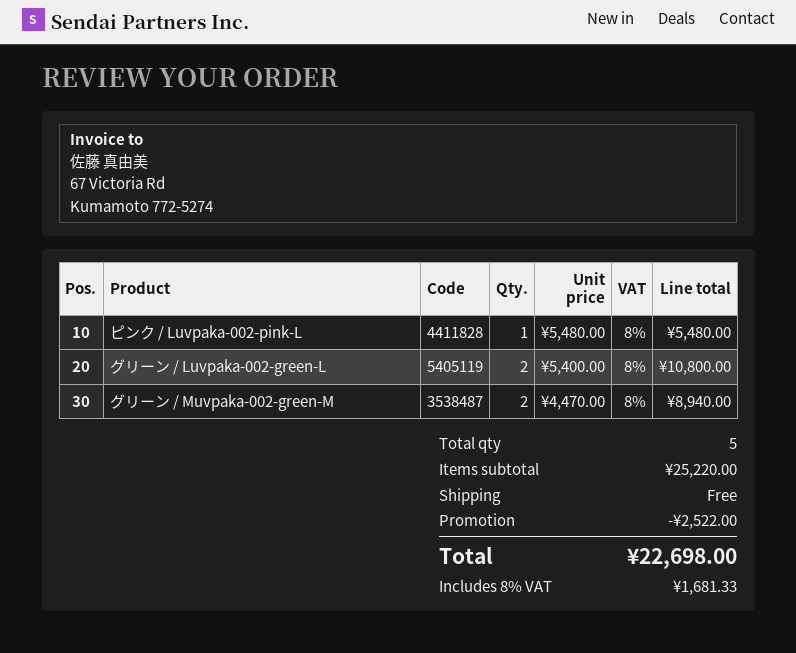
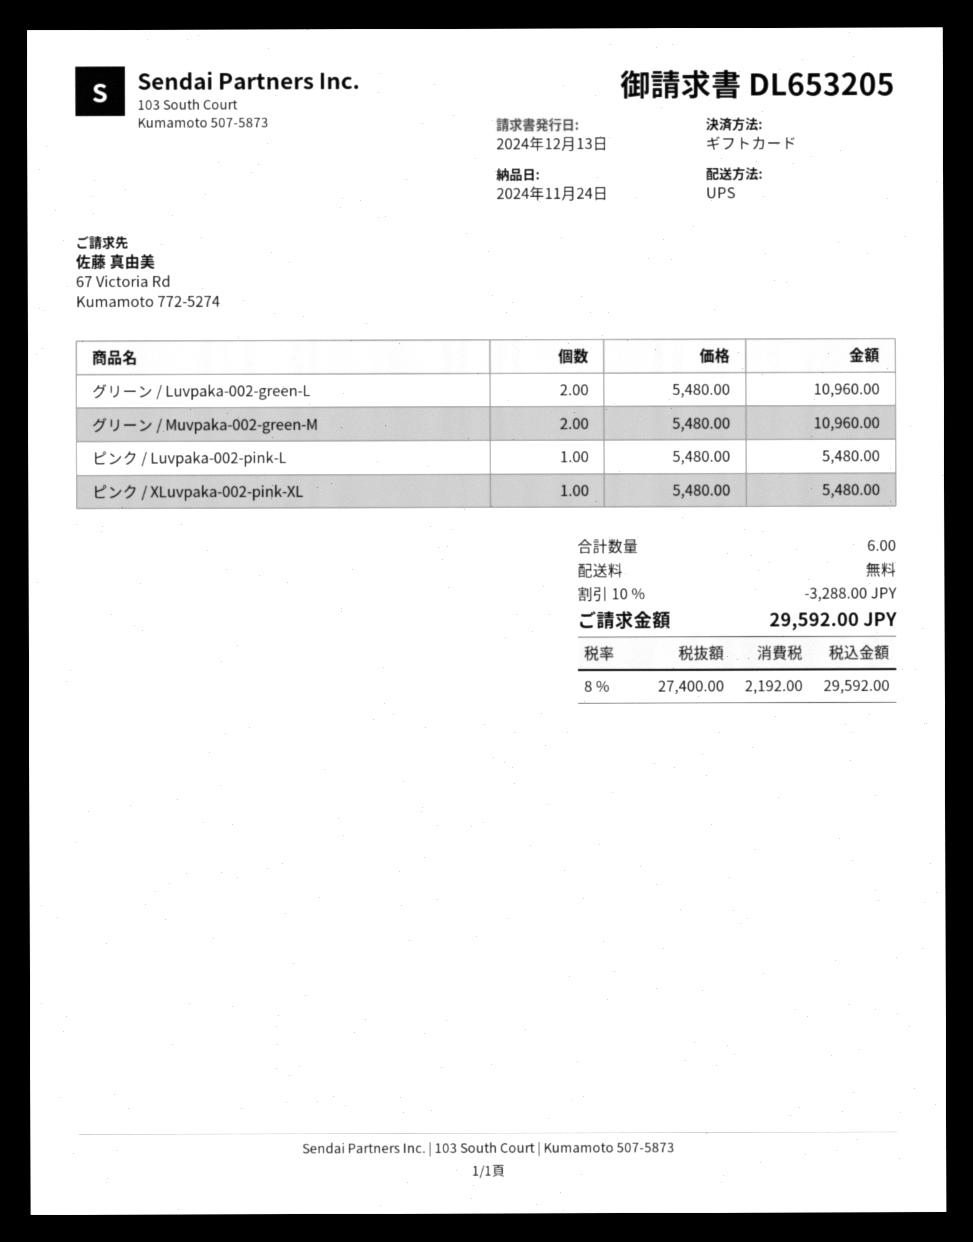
グリーン / Luvpaka-002-green-L: 2 x 5400.00 = 10800.00 -> 2 x 5480.00 = 10960.00
グリーン / Muvpaka-002-green-M: 2 x 4470.00 = 8940.00 -> 2 x 5480.00 = 10960.00
ピンク / XLuvpaka-002-pink-XL: none -> 1 x 5480.00 = 5480.00
total quantity: 5 -> 6
discount: 2522.00 -> 3288.00
tax: 8% = 1681.33 -> 8% = 2192.00
total: 22698.00 -> 29592.00

